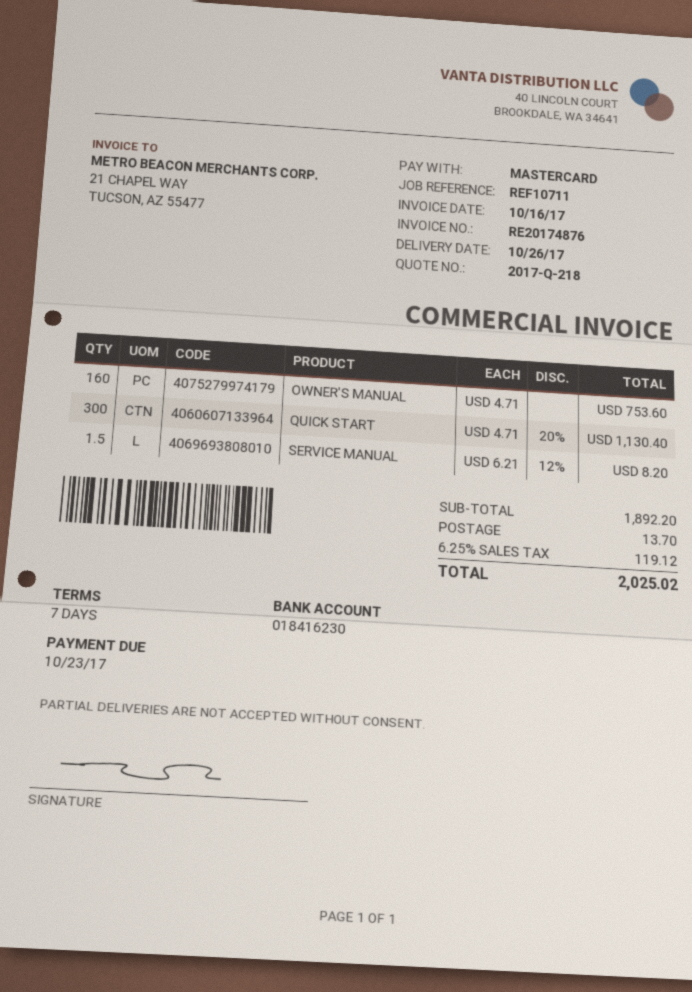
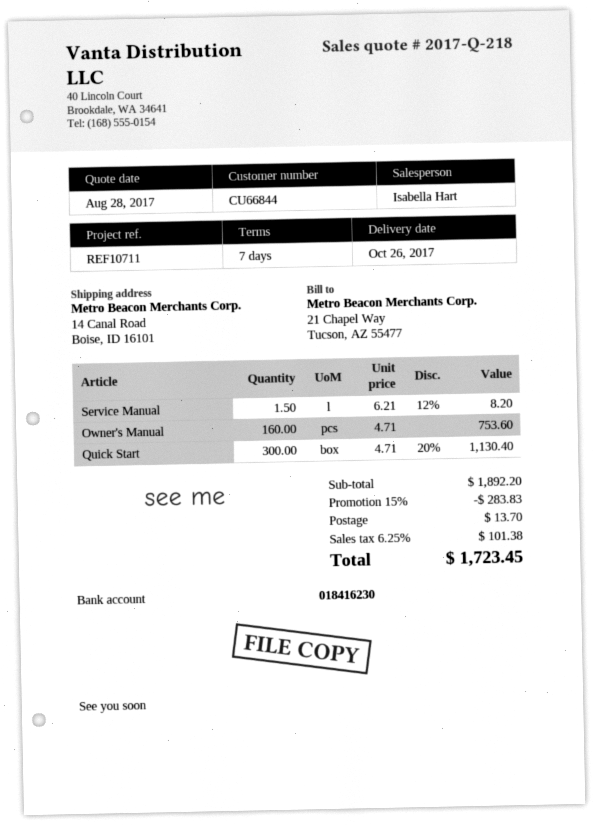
discount: none -> 15% = 283.83
tax: 6.25% = 119.12 -> 6.25% = 101.38
total: 2025.02 -> 1723.45

